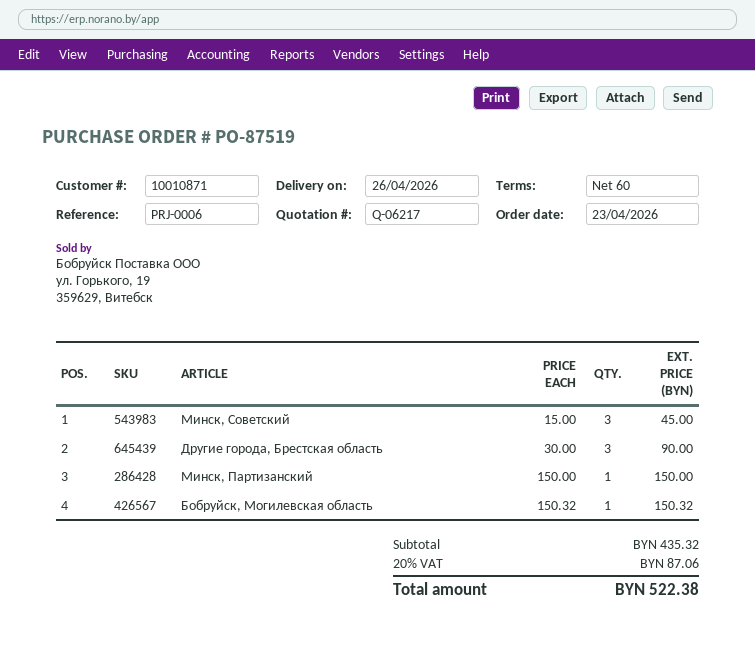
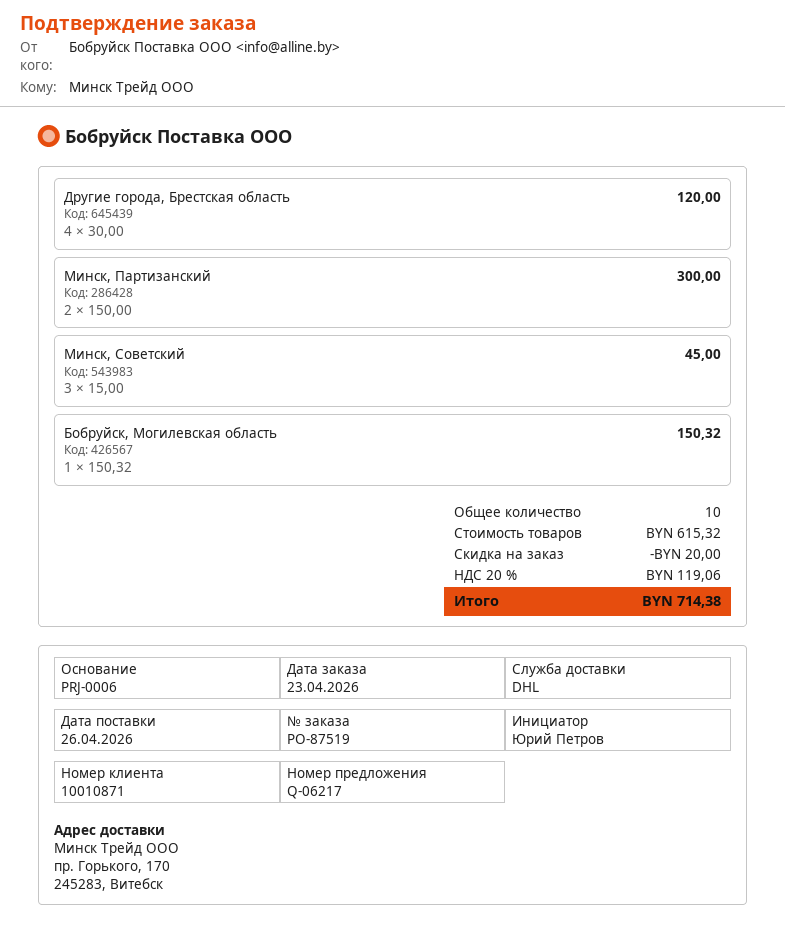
Другие города, Брестская область: 3 x 30.00 = 90.00 -> 4 x 30.00 = 120.00
Минск, Партизанский: 1 x 150.00 = 150.00 -> 2 x 150.00 = 300.00
subtotal: 435.32 -> 615.32
discount: none -> 20.00
tax: 20% = 87.06 -> 20% = 119.06
total: 522.38 -> 714.38

